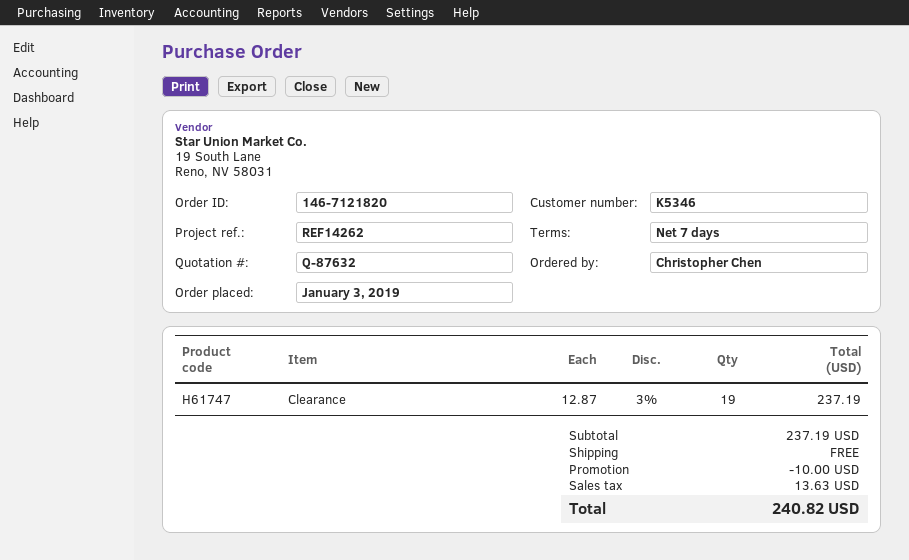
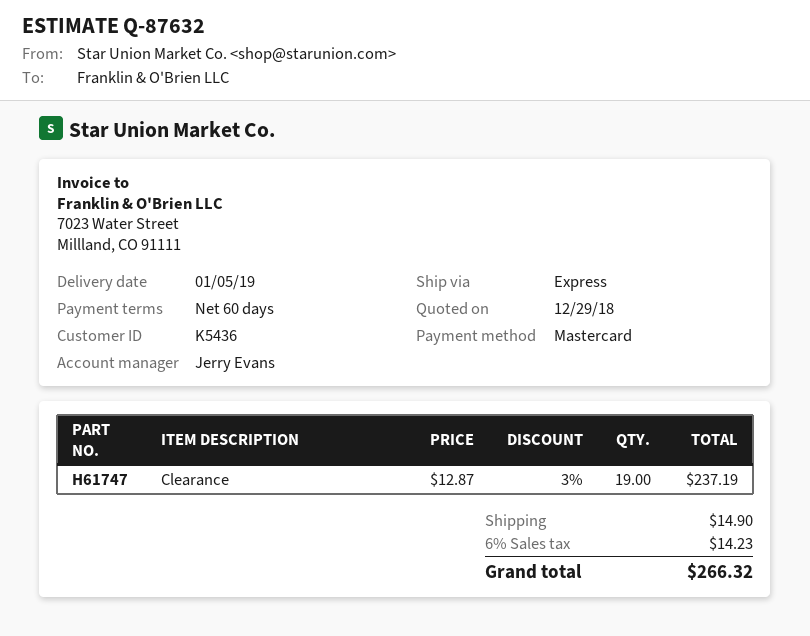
payment terms: 7 days -> 60 days
customer number: K5346 -> K5436
discount: 10.00 -> none
shipping: 0.00 -> 14.90
tax: 13.63 -> 14.23
total: 240.82 -> 266.32

